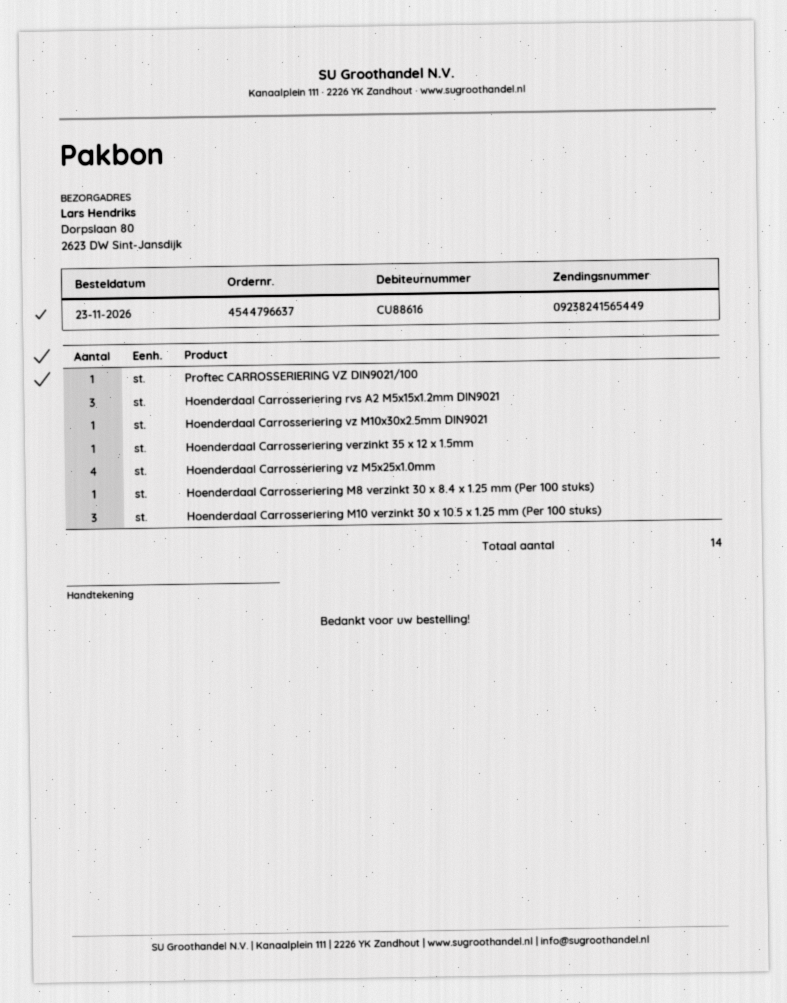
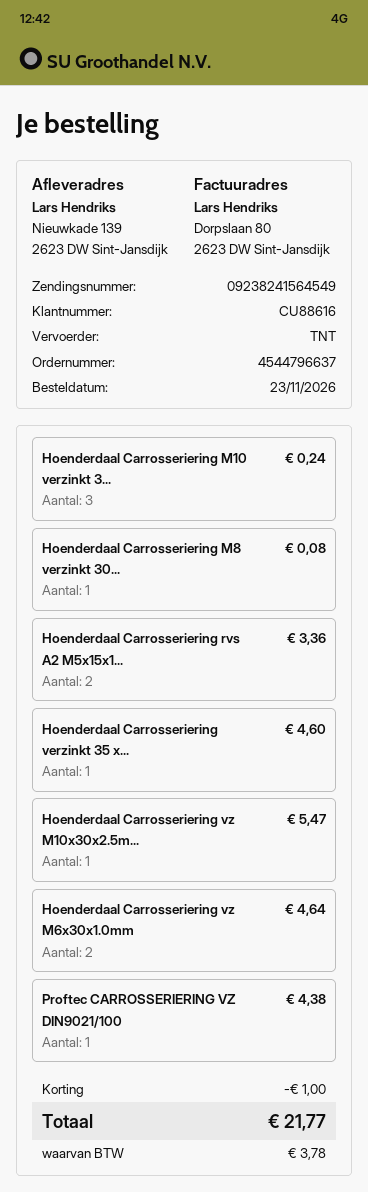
tracking number: 09238241565449 -> 09238241564549
ship to: Dorpslaan 80, 2623 DW Sint-Jansdijk -> Nieuwkade 139, 2623 DW Sint-Jansdijk
Hoenderdaal Carrosseriering rvs A2 M5x15x1.2mm DIN9021: 3 -> 2
Hoenderdaal Carrosseriering vz M5x25x1.0mm: 4 -> none
Hoenderdaal Carrosseriering vz M6x30x1.0mm: none -> 2

